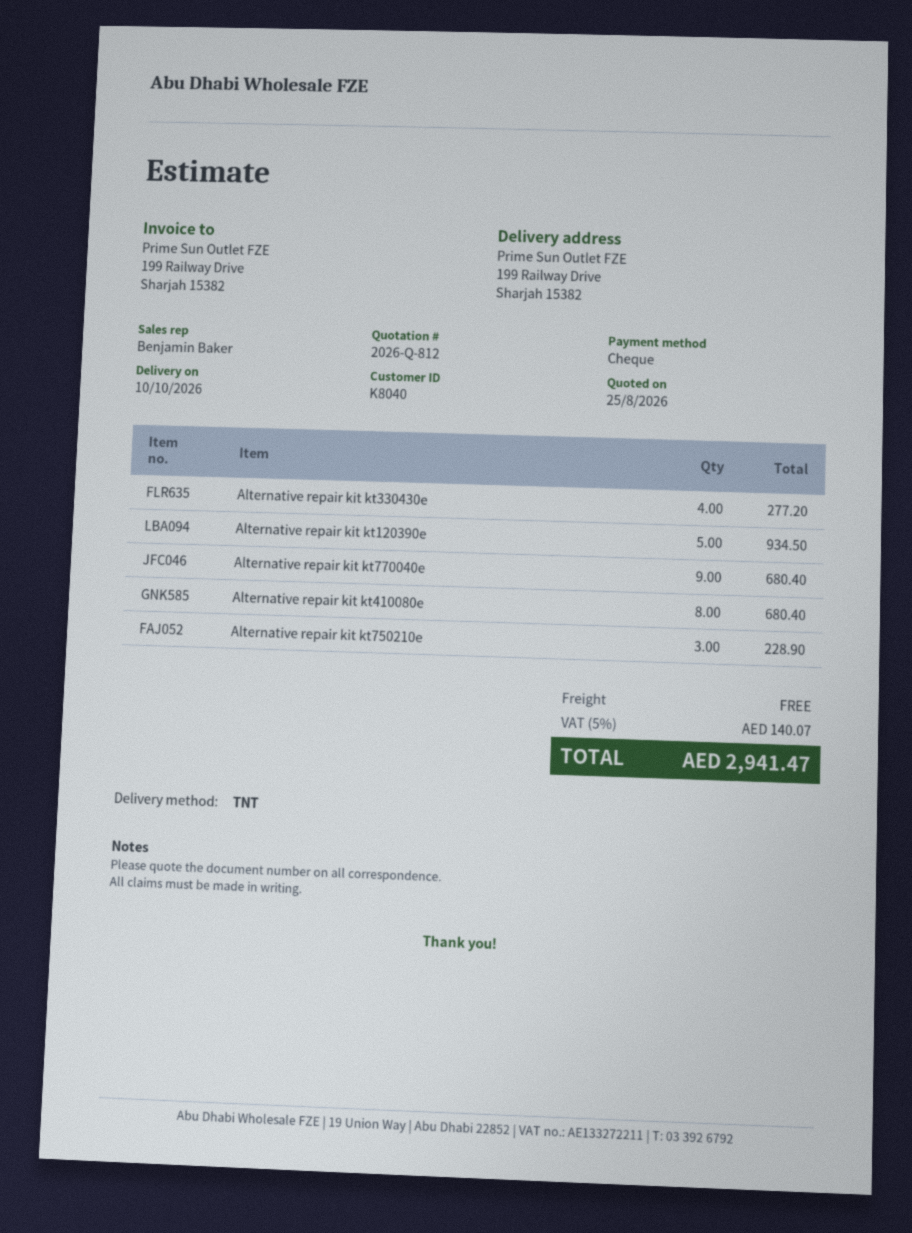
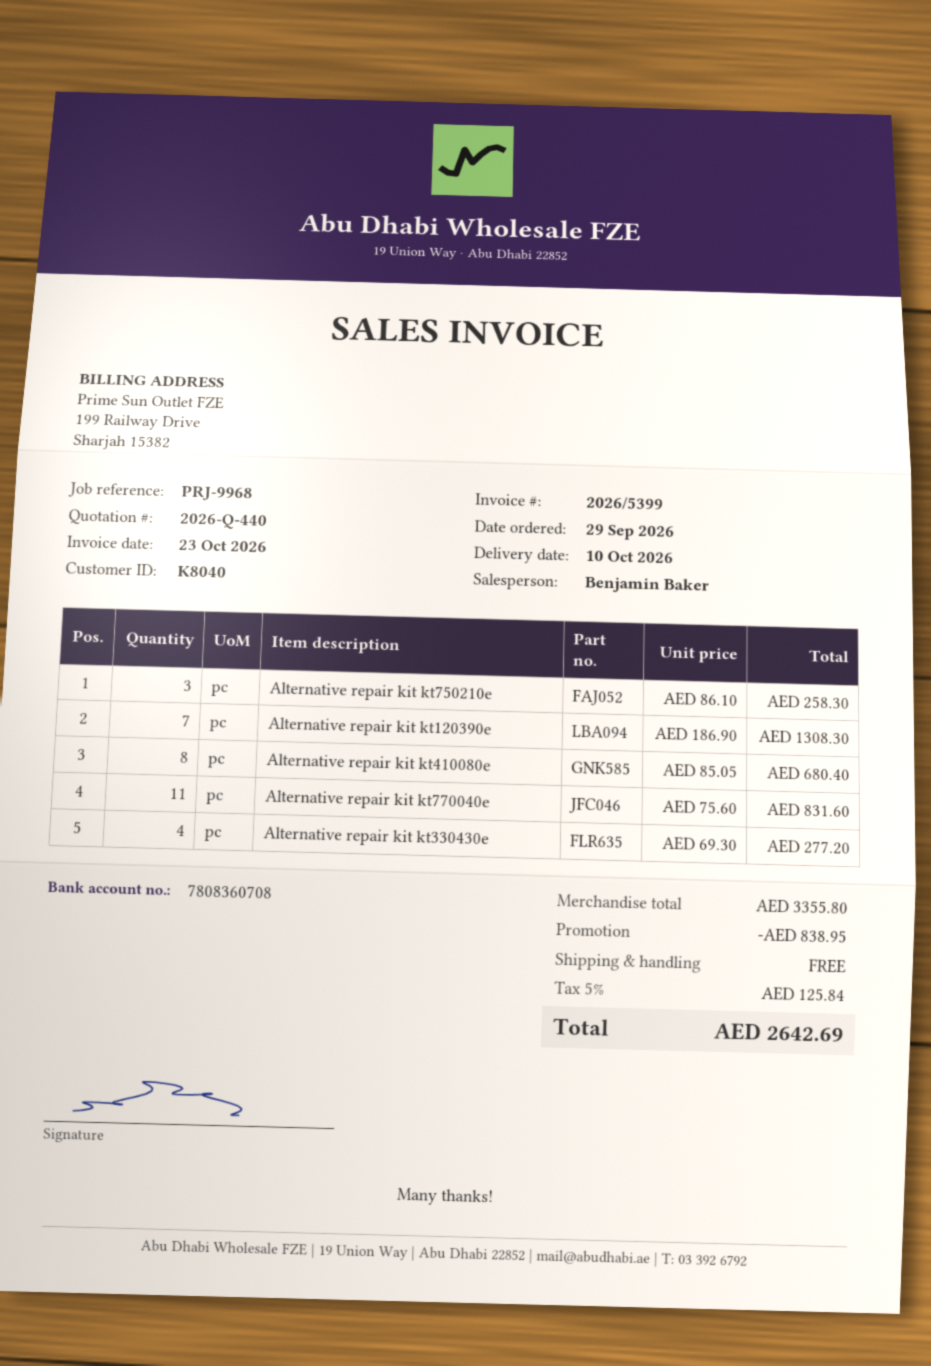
quote number: 2026-Q-812 -> 2026-Q-440
Alternative repair kit kt120390e: 5 for 934.50 -> 7 for 1308.30
Alternative repair kit kt770040e: 9 for 680.40 -> 11 for 831.60
Alternative repair kit kt750210e: 3 for 228.90 -> 3 for 258.30
discount: none -> 838.95
tax: 5% = 140.07 -> 5% = 125.84
total: 2941.47 -> 2642.69

